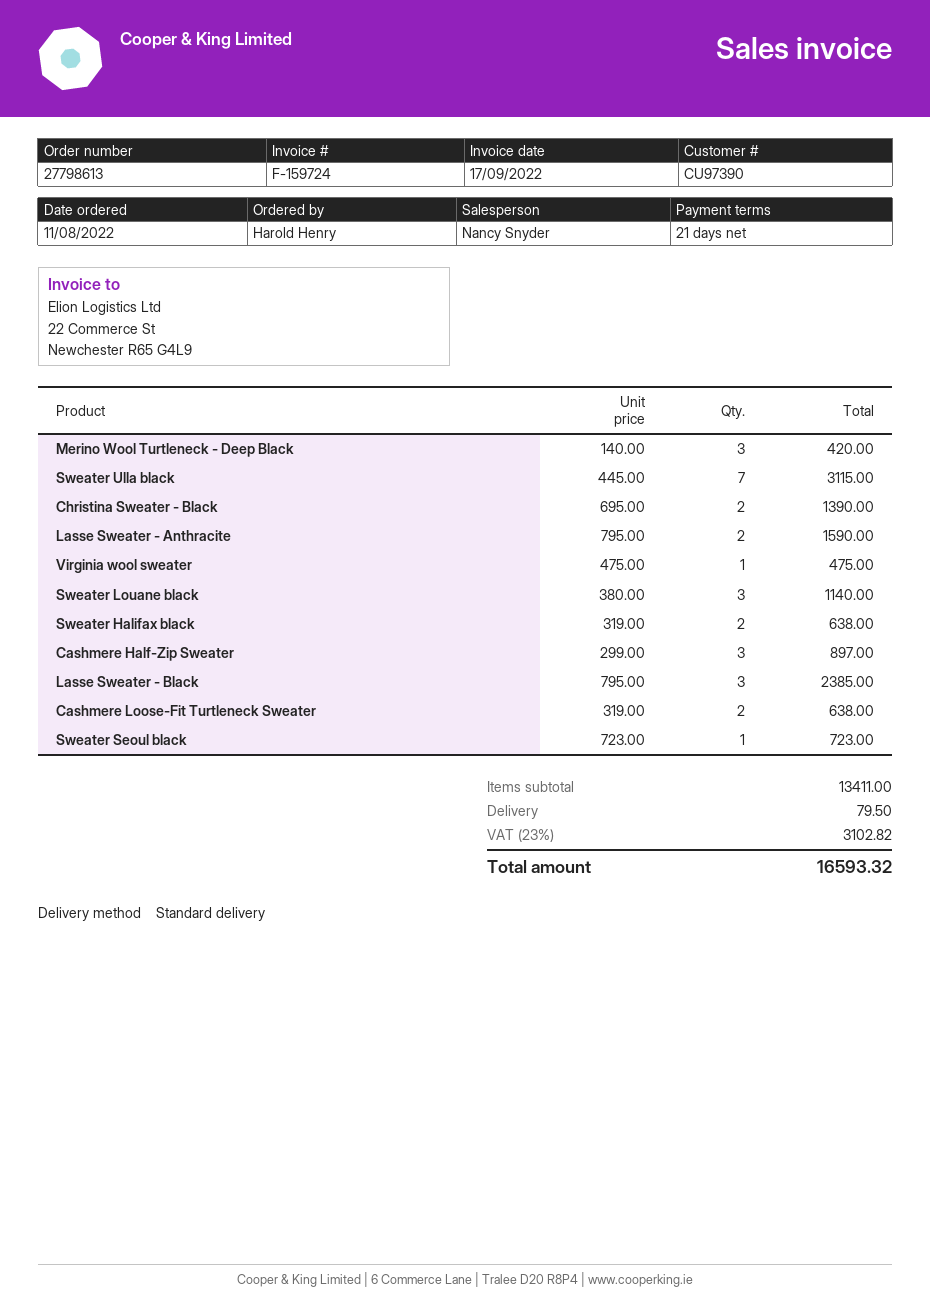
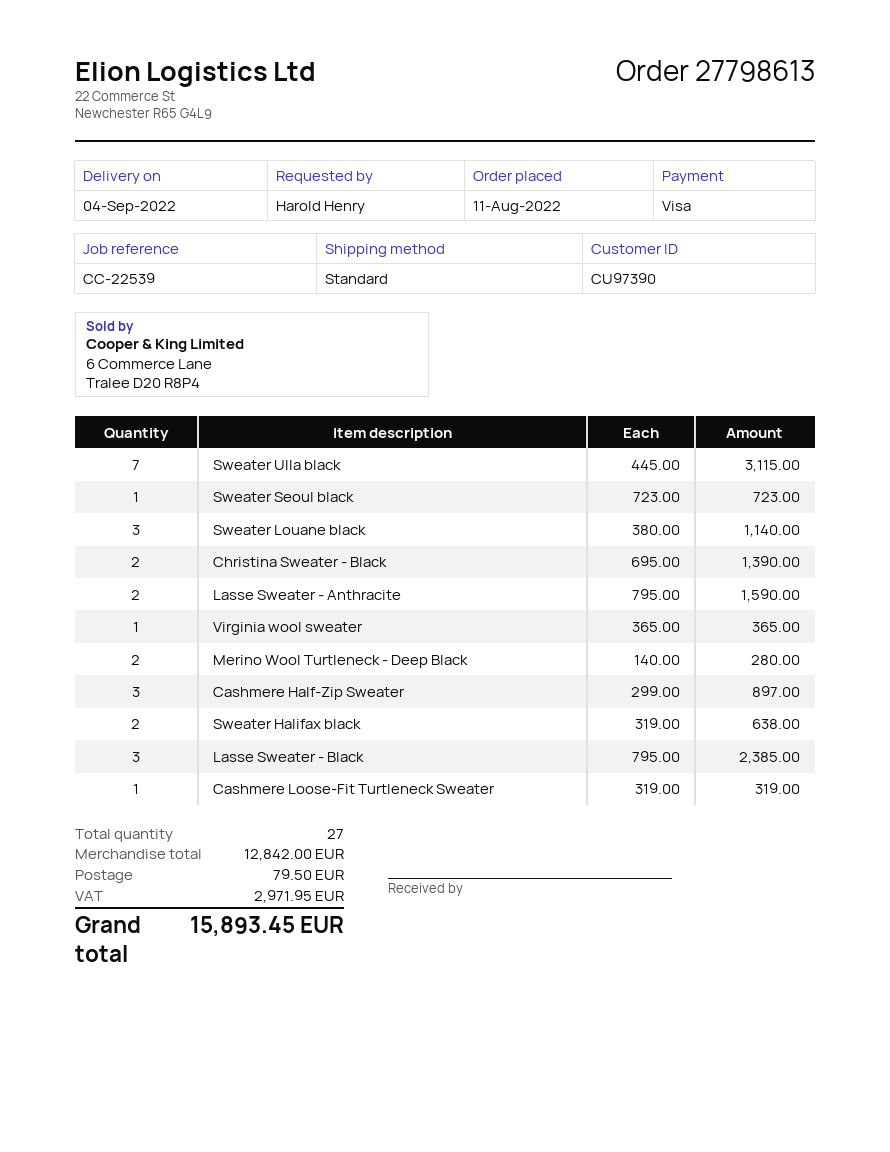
Merino Wool Turtleneck - Deep Black: 3 x 140.00 = 420.00 -> 2 x 140.00 = 280.00
Virginia wool sweater: 1 x 475.00 = 475.00 -> 1 x 365.00 = 365.00
Cashmere Loose-Fit Turtleneck Sweater: 2 x 319.00 = 638.00 -> 1 x 319.00 = 319.00
subtotal: 13411.00 -> 12842.00
tax: 3102.82 -> 2971.95
total: 16593.32 -> 15893.45

